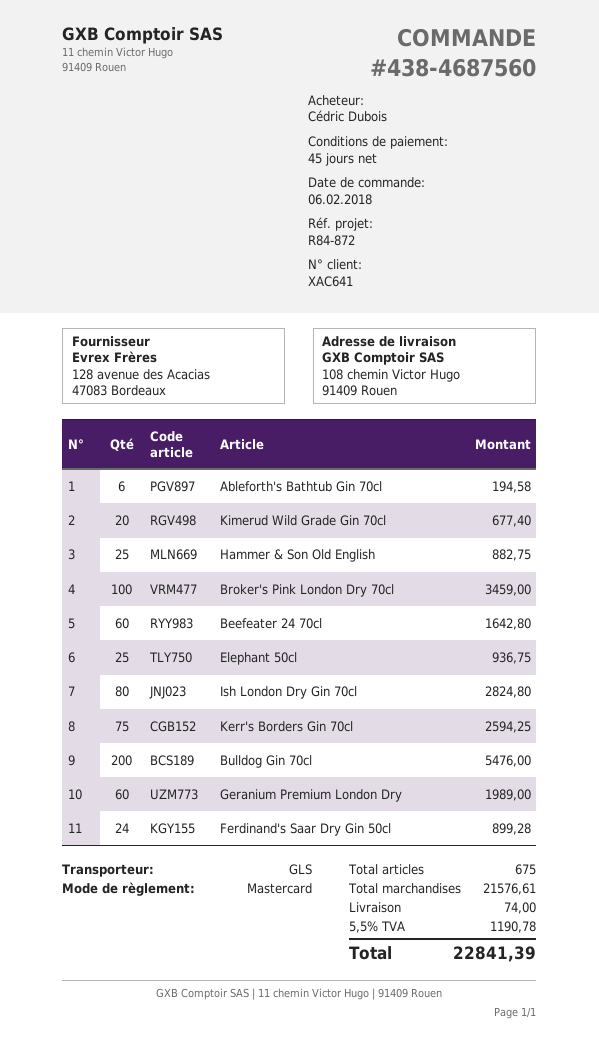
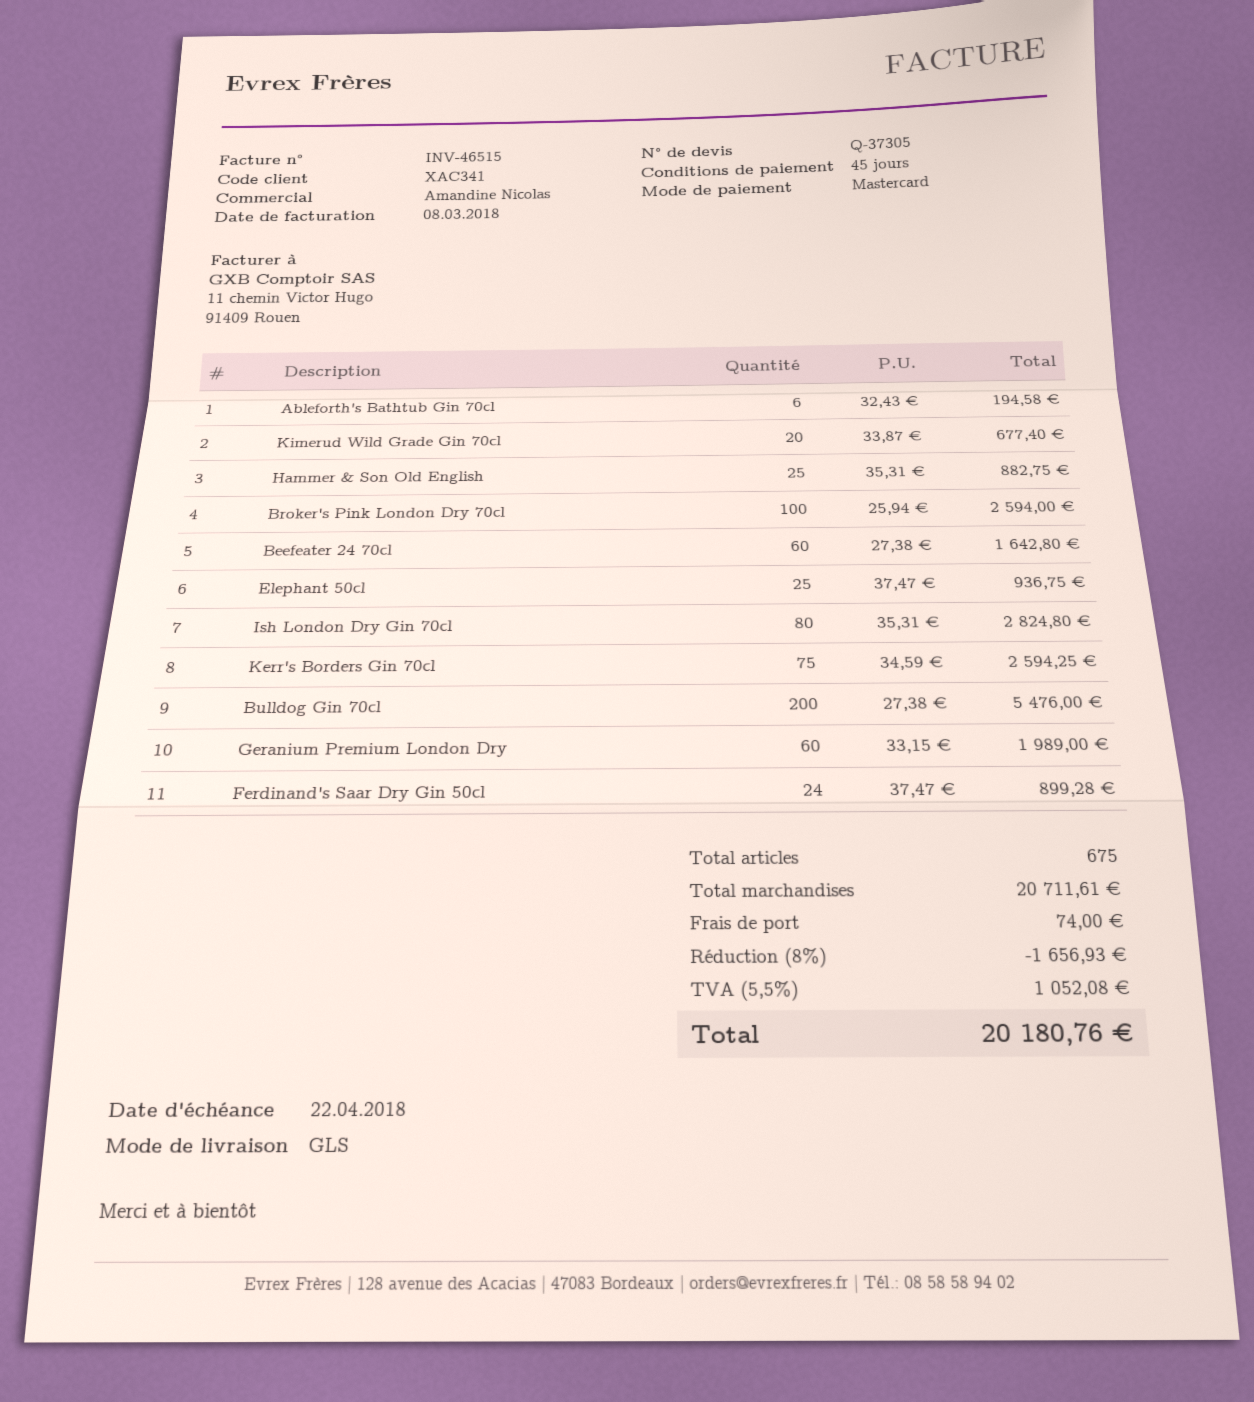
customer number: XAC641 -> XAC341
Broker's Pink London Dry 70cl: 100 for 3459.00 -> 100 for 2594.00
subtotal: 21576.61 -> 20711.61
discount: none -> 8% = 1656.93
tax: 5.5% = 1190.78 -> 5.5% = 1052.08
total: 22841.39 -> 20180.76

